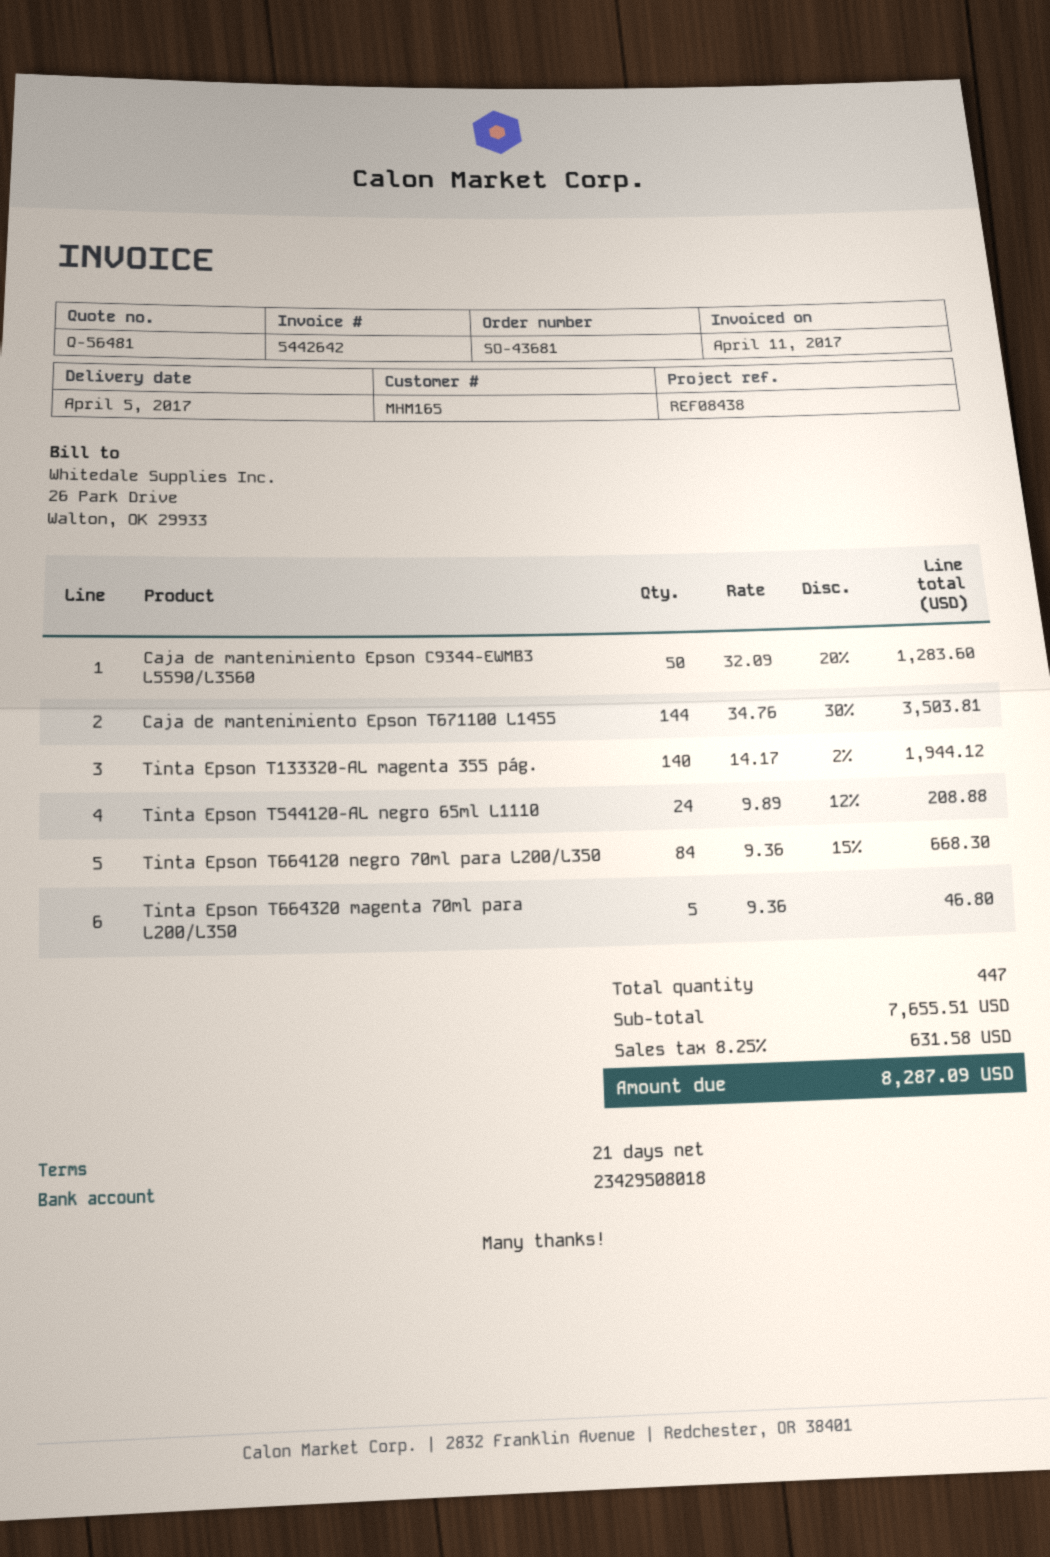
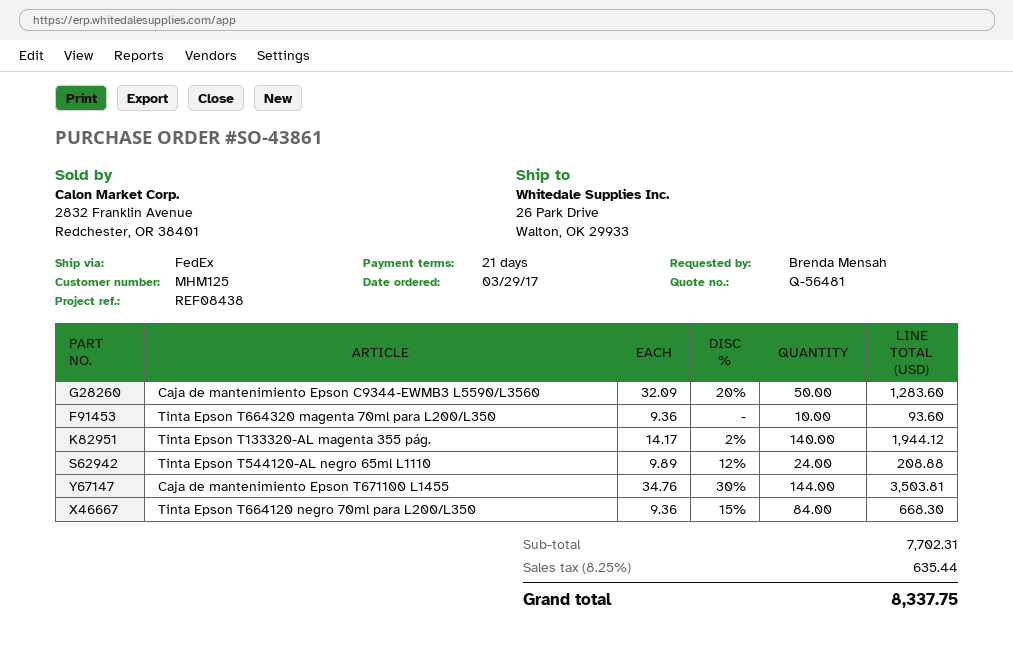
order number: SO-43681 -> SO-43861
customer number: MHM165 -> MHM125
Tinta Epson T664320 magenta 70ml para L200/L350: 5 x 9.36 = 46.80 -> 10 x 9.36 = 93.60
subtotal: 7655.51 -> 7702.31
tax: 8.25% = 631.58 -> 8.25% = 635.44
total: 8287.09 -> 8337.75

